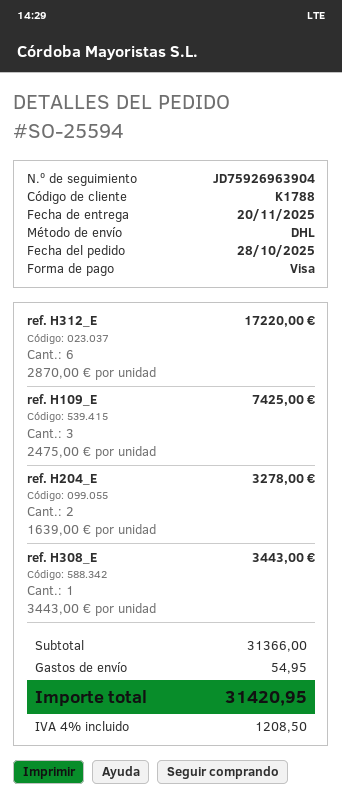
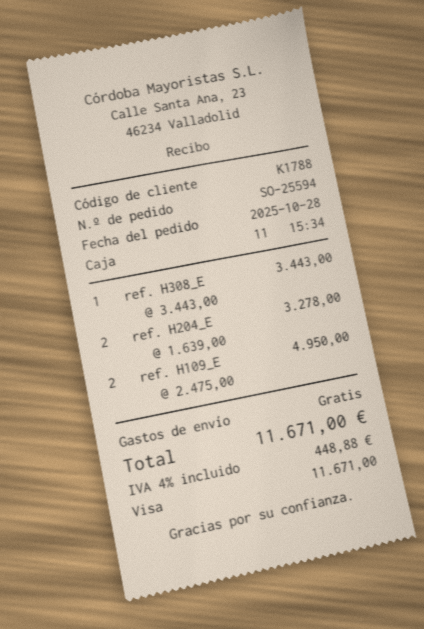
ref. H312_E: 6 x 2870.00 = 17220.00 -> none
ref. H109_E: 3 x 2475.00 = 7425.00 -> 2 x 2475.00 = 4950.00
shipping: 54.95 -> 0.00
tax: 4% = 1208.50 -> 4% = 448.88
total: 31420.95 -> 11671.00

